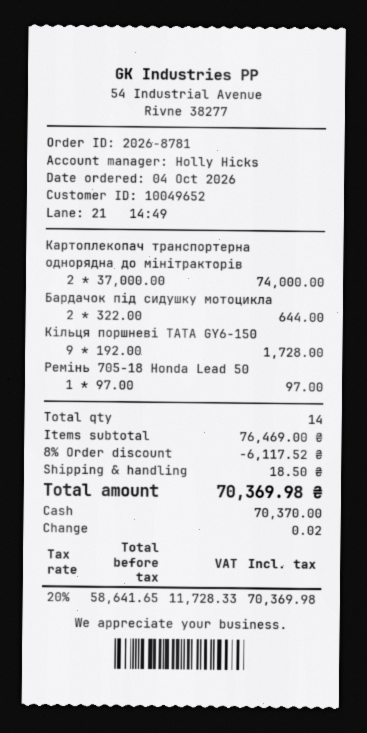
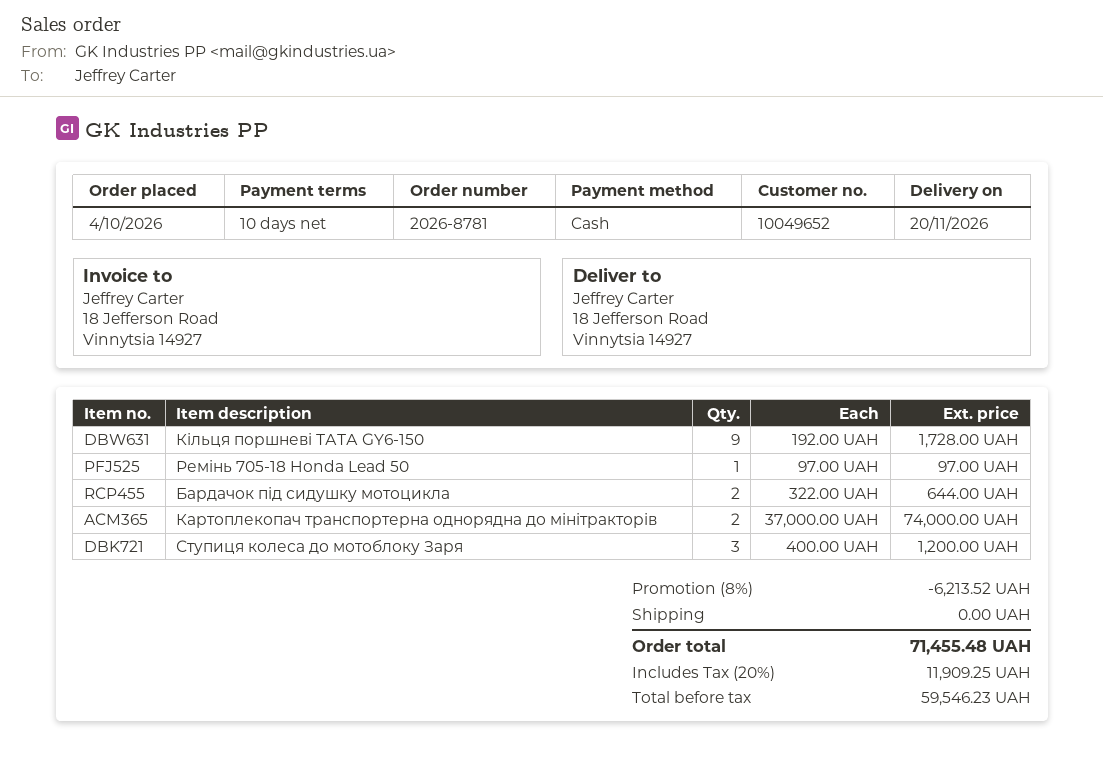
Ступиця колеса до мотоблоку Заря: none -> 3 x 400.00 = 1200.00
discount: 8% = 6117.52 -> 8% = 6213.52
shipping: 18.50 -> 0.00
net: 58641.65 -> 59546.23
tax: 20% = 11728.33 -> 20% = 11909.25
total: 70369.98 -> 71455.48

